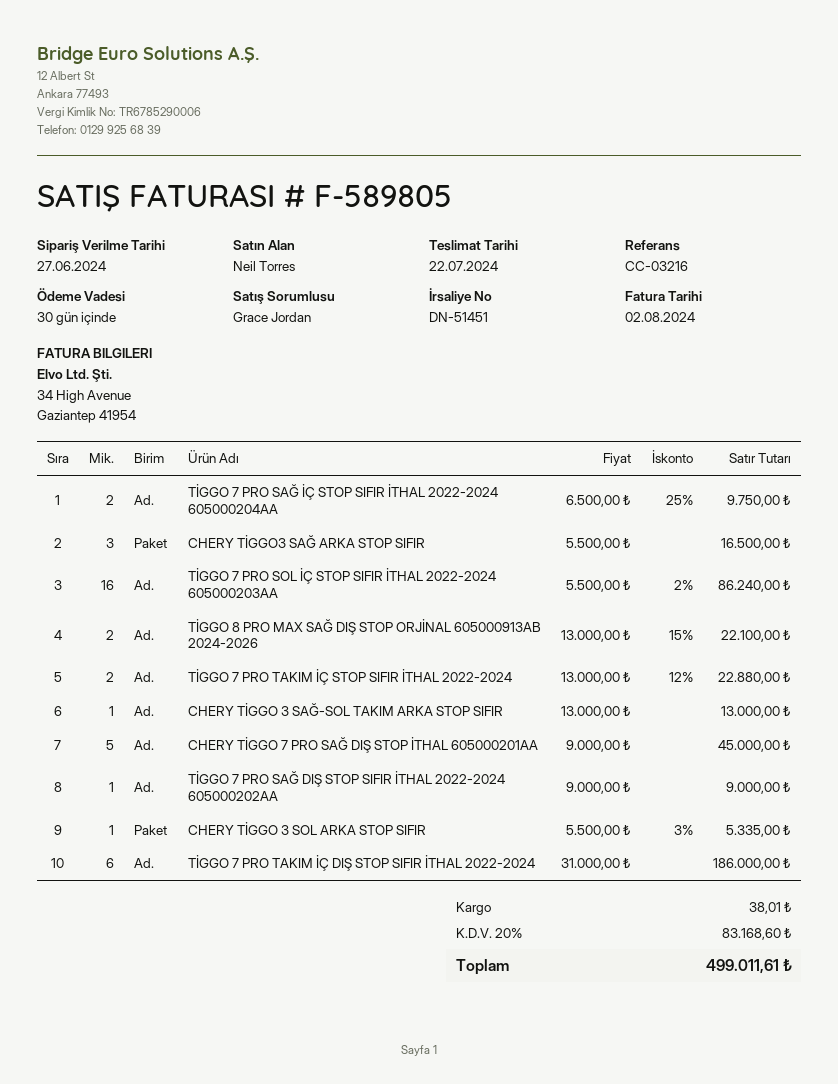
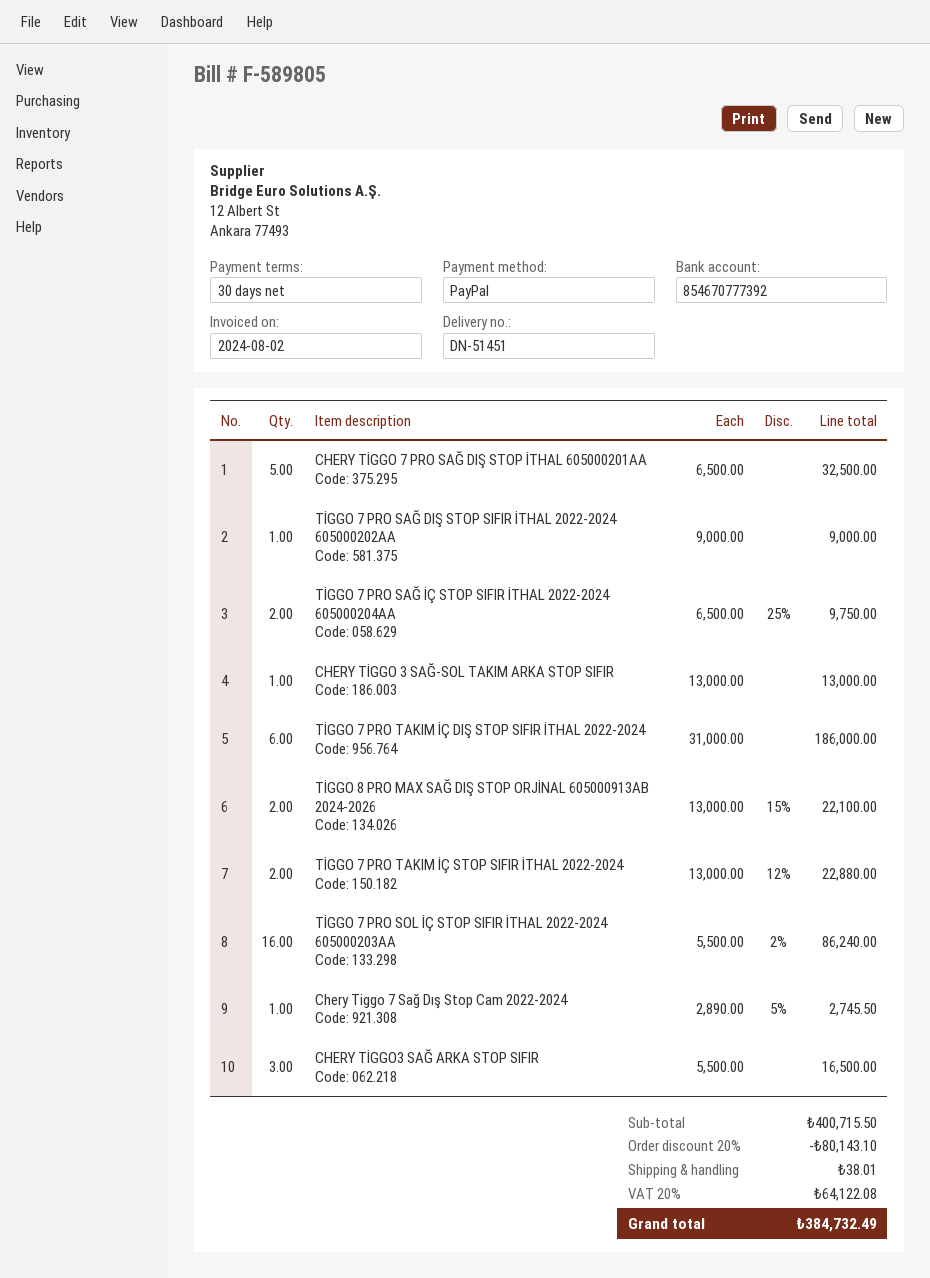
CHERY TİGGO 7 PRO SAĞ DIŞ STOP İTHAL 605000201AA: 5 x 9000.00 = 45000.00 -> 5 x 6500.00 = 32500.00
CHERY TİGGO 3 SOL ARKA STOP SIFIR: 1 x 5500.00 - 3% = 5335.00 -> none
Chery Tiggo 7 Sağ Dış Stop Cam 2022-2024: none -> 1 x 2890.00 - 5% = 2745.50
discount: none -> 20% = 80143.10
tax: 20% = 83168.60 -> 20% = 64122.08
total: 499011.61 -> 384732.49

